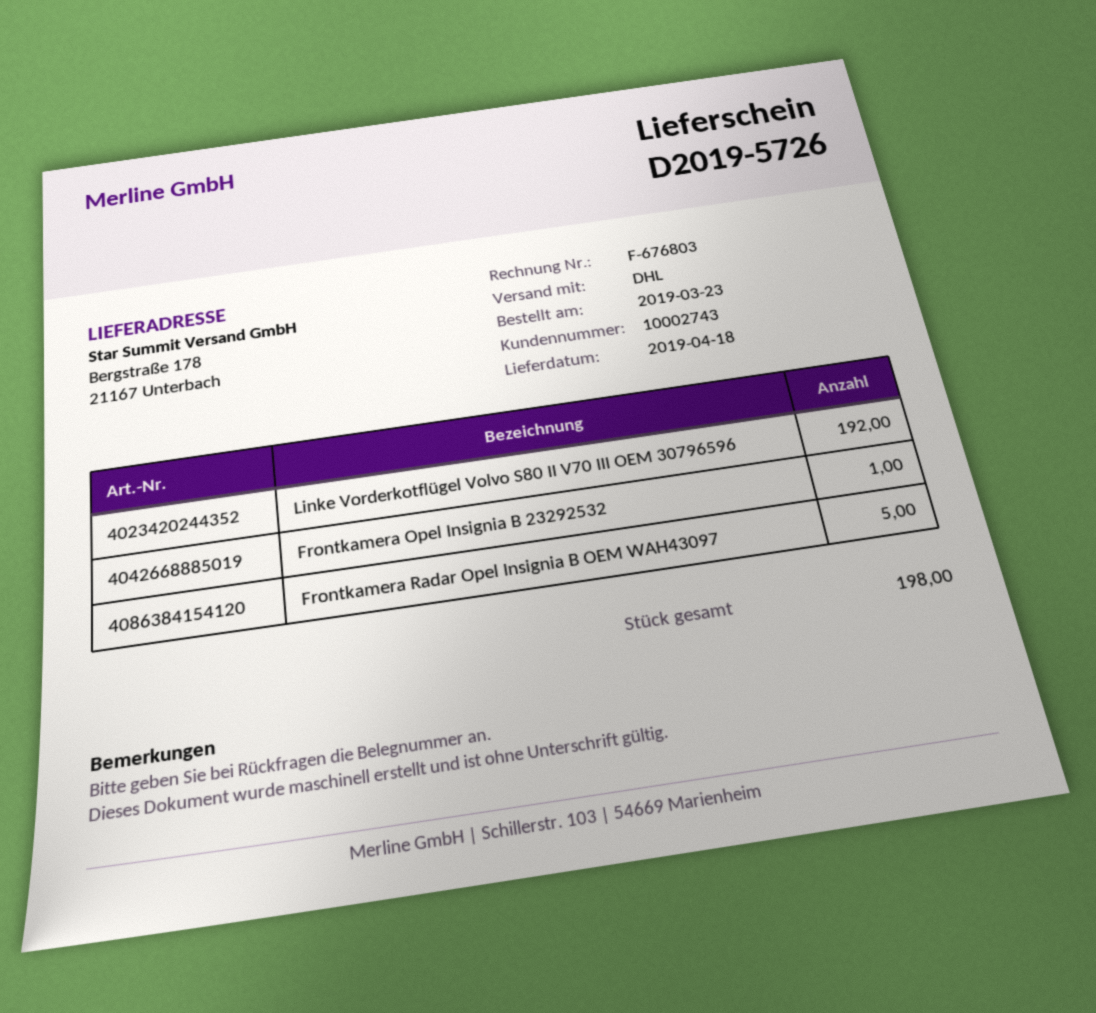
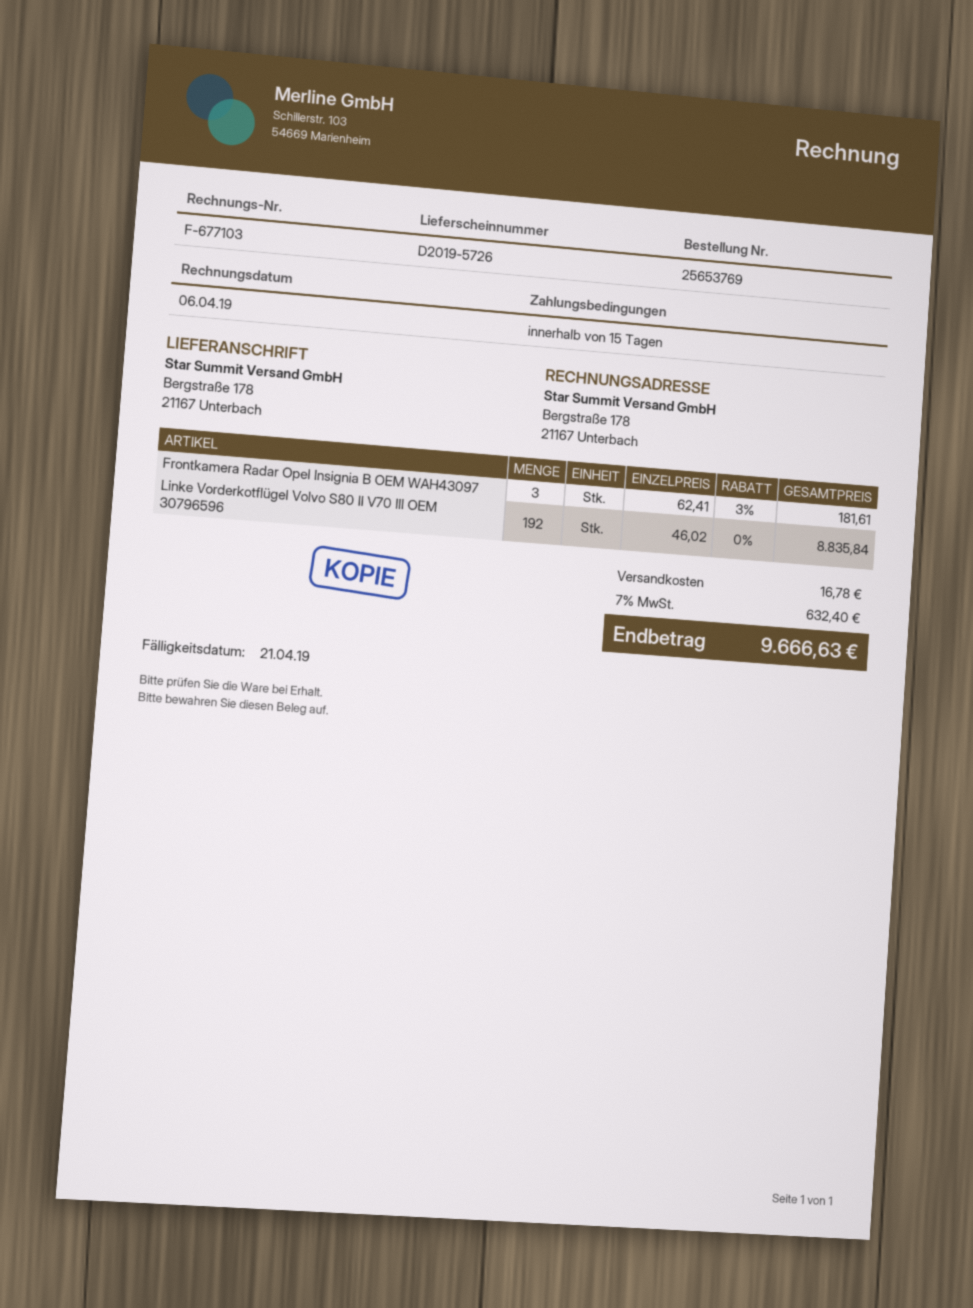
invoice number: F-676803 -> F-677103
Frontkamera Opel Insignia B 23292532: 1 -> none
Frontkamera Radar Opel Insignia B OEM WAH43097: 5 -> 3

